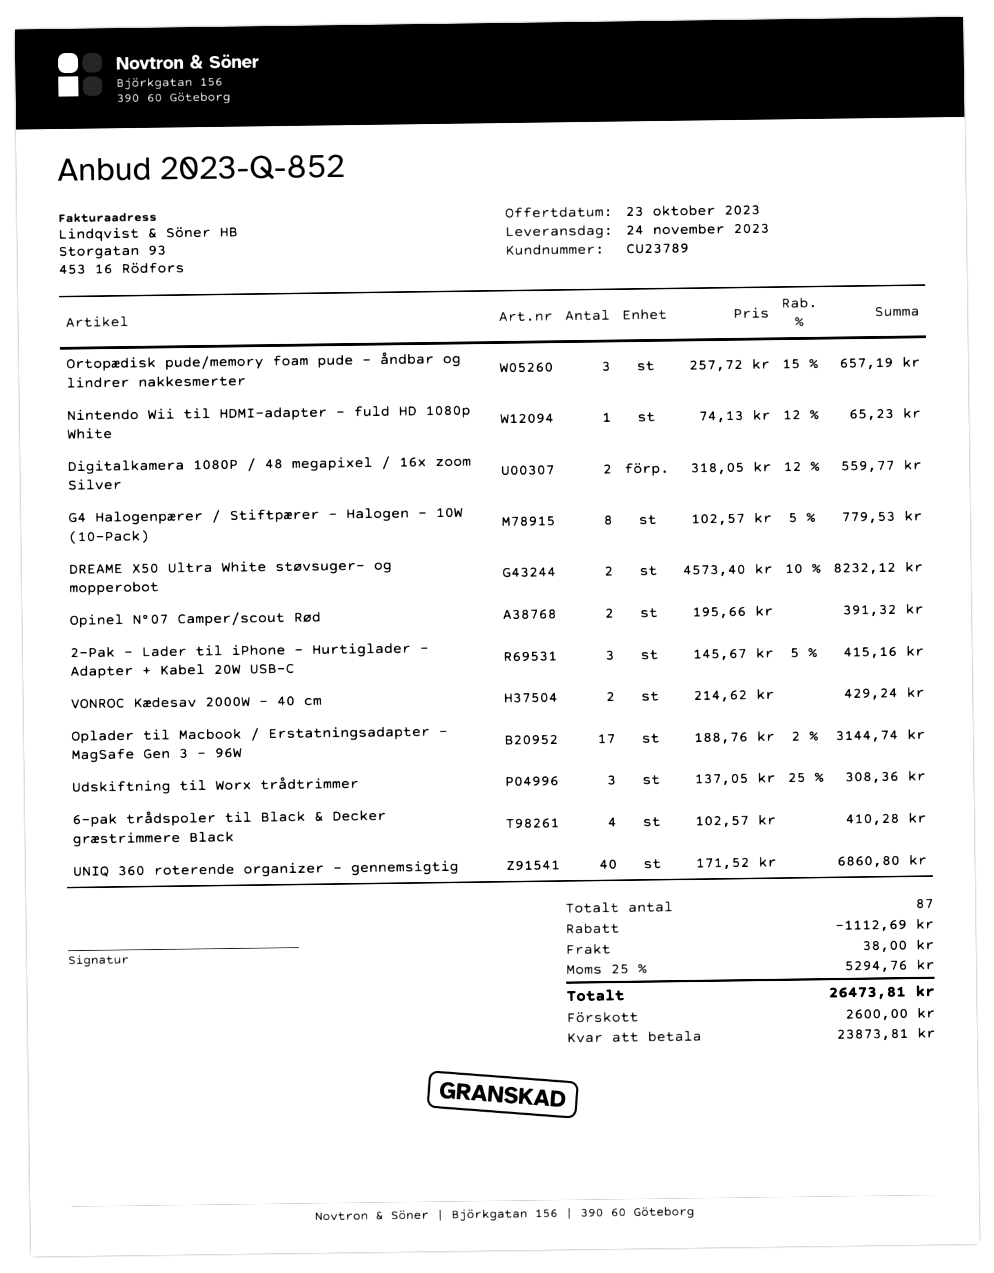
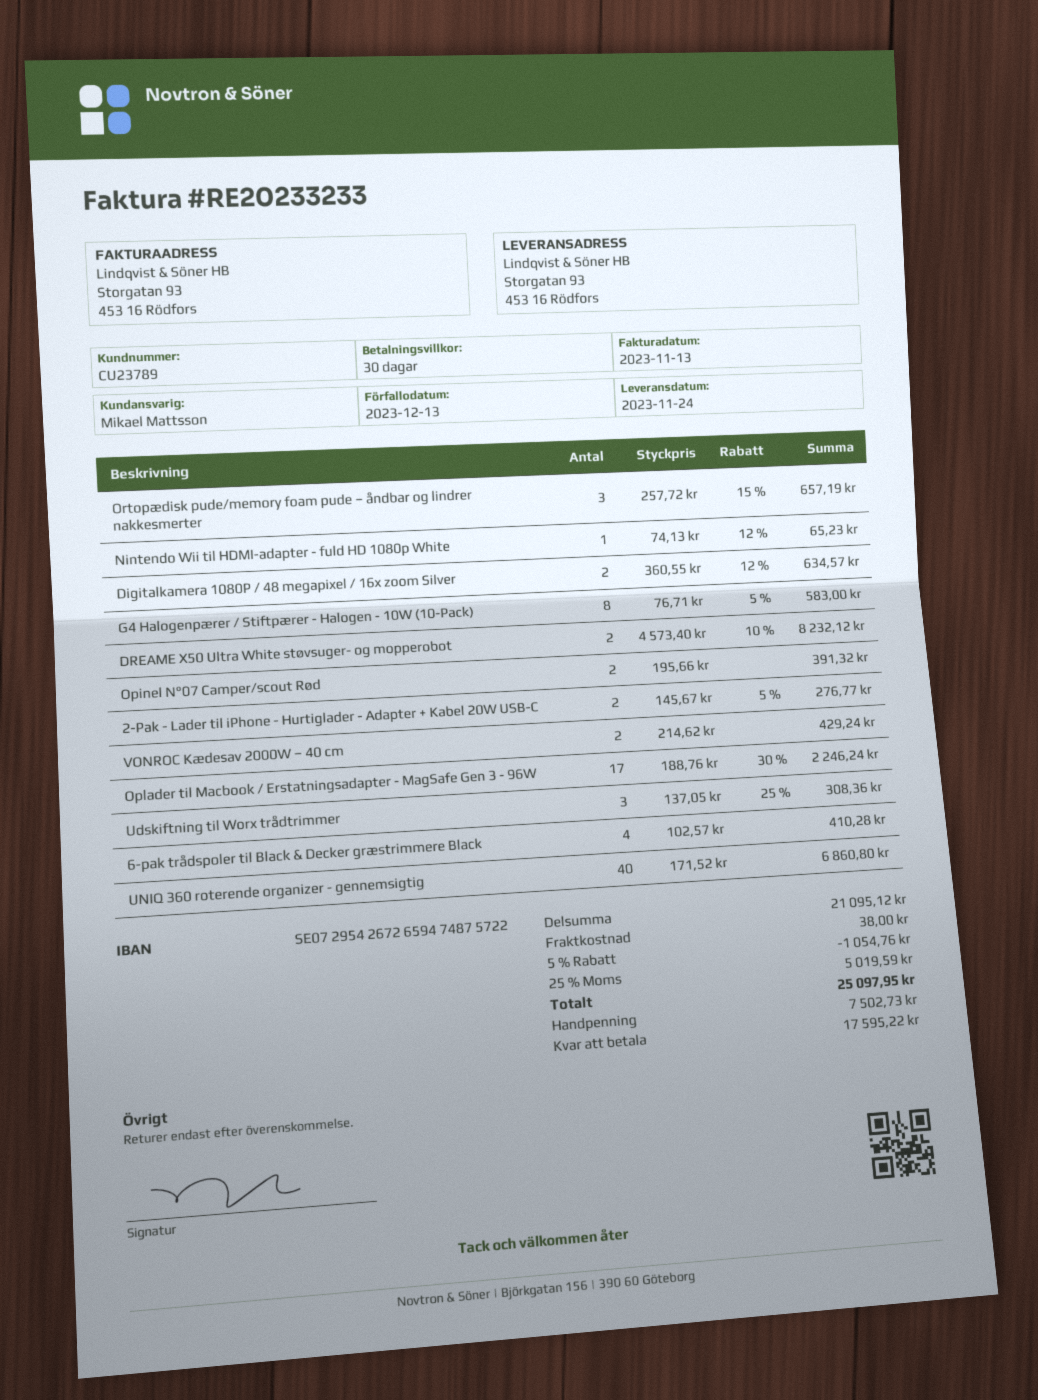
Digitalkamera 1080P / 48 megapixel / 16x zoom Silver: 2 x 318.05 - 12% = 559.77 -> 2 x 360.55 - 12% = 634.57
G4 Halogenpærer / Stiftpærer - Halogen - 10W (10-Pack): 8 x 102.57 - 5% = 779.53 -> 8 x 76.71 - 5% = 583.00
2-Pak - Lader til iPhone - Hurtiglader - Adapter + Kabel 20W USB-C: 3 x 145.67 - 5% = 415.16 -> 2 x 145.67 - 5% = 276.77
Oplader til Macbook / Erstatningsadapter - MagSafe Gen 3 - 96W: 17 x 188.76 - 2% = 3144.74 -> 17 x 188.76 - 30% = 2246.24
discount: 1112.69 -> 1054.76
tax: 25% = 5294.76 -> 25% = 5019.59
total: 26473.81 -> 25097.95
deposit: 2600.00 -> 7502.73
balance: 23873.81 -> 17595.22

